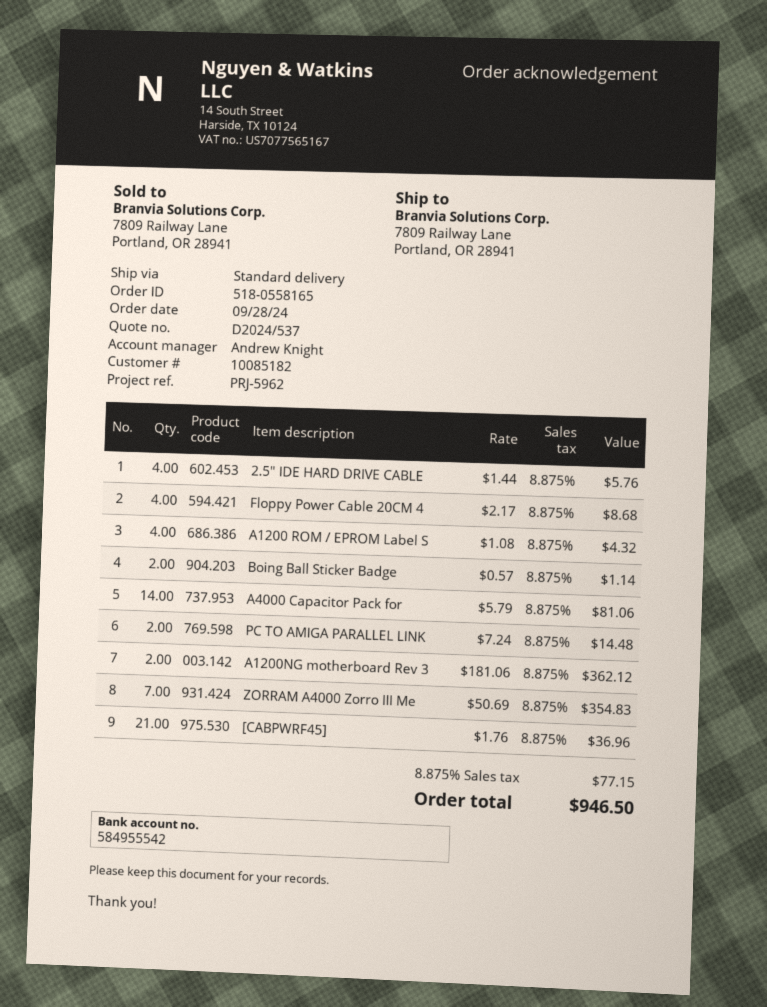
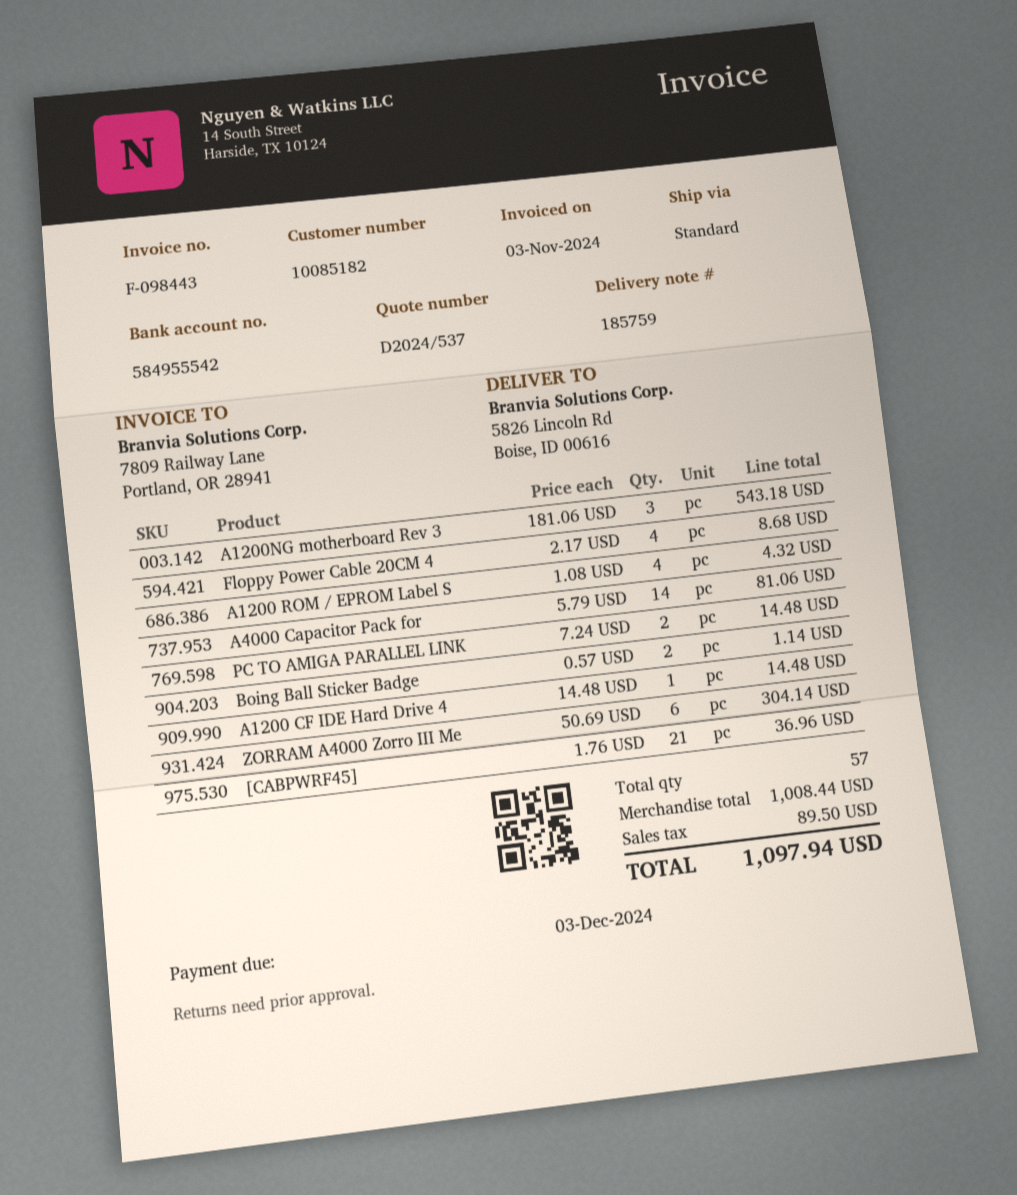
ship to: 7809 Railway Lane, Portland, OR 28941 -> 5826 Lincoln Rd, Boise, ID 00616
2.5" IDE HARD DRIVE CABLE: 4 x 1.44 = 5.76 -> none
A1200NG motherboard Rev 3: 2 x 181.06 = 362.12 -> 3 x 181.06 = 543.18
ZORRAM A4000 Zorro III Me: 7 x 50.69 = 354.83 -> 6 x 50.69 = 304.14
A1200 CF IDE Hard Drive 4: none -> 1 x 14.48 = 14.48
tax: 77.15 -> 89.50
total: 946.50 -> 1097.94

